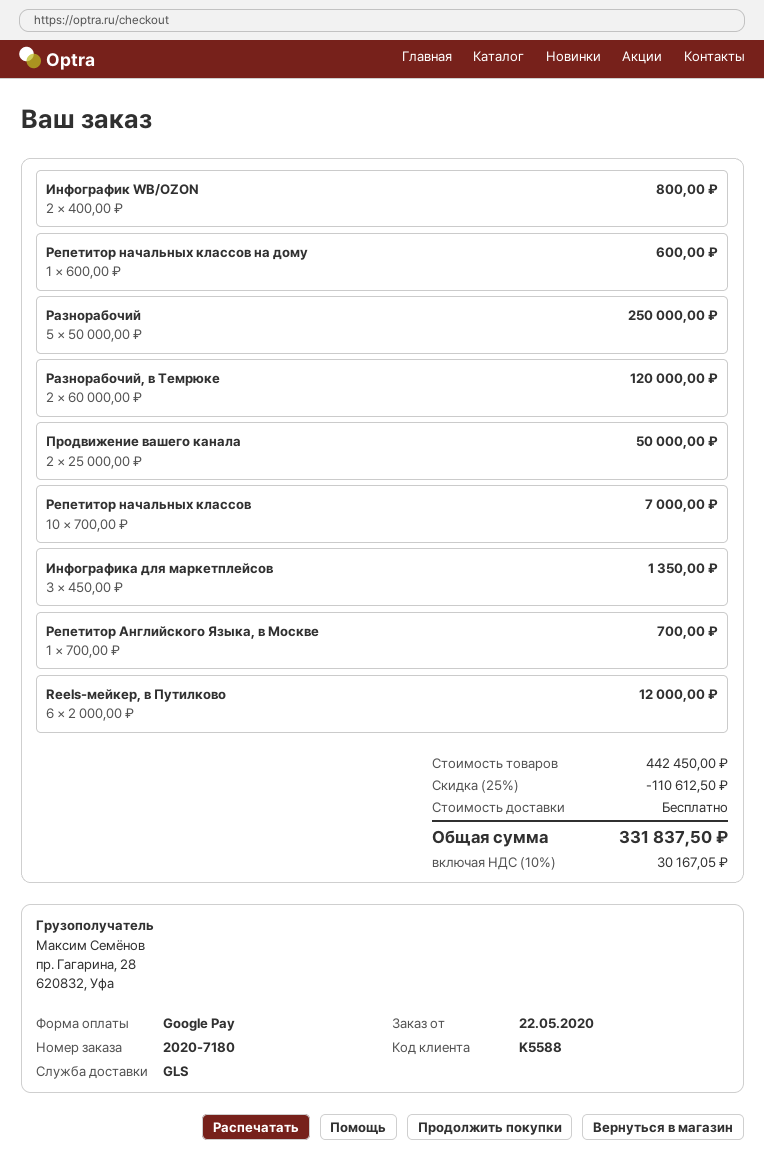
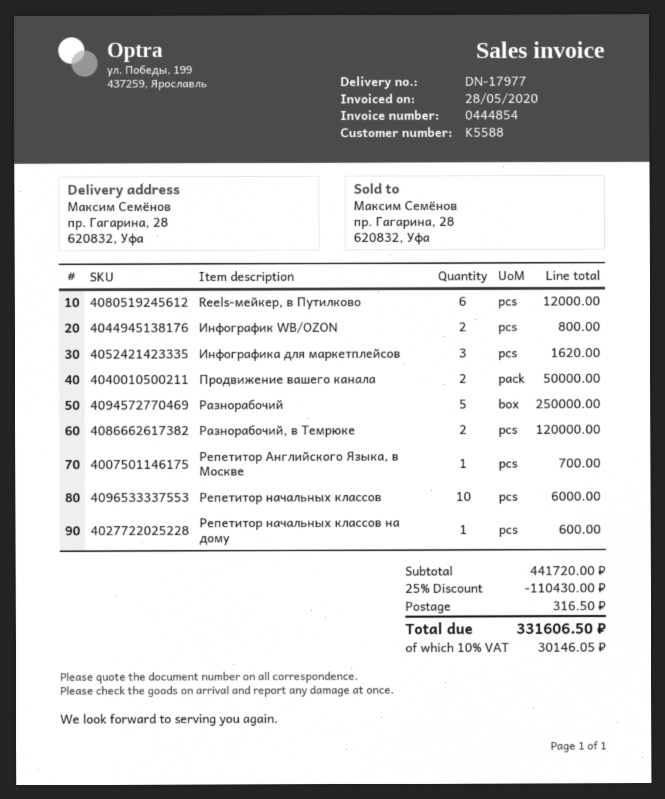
Репетитор начальных классов: 10 for 7000.00 -> 10 for 6000.00
Инфографика для маркетплейсов: 3 for 1350.00 -> 3 for 1620.00
subtotal: 442450.00 -> 441720.00
discount: 25% = 110612.50 -> 25% = 110430.00
shipping: 0.00 -> 316.50
tax: 10% = 30167.05 -> 10% = 30146.05
total: 331837.50 -> 331606.50

